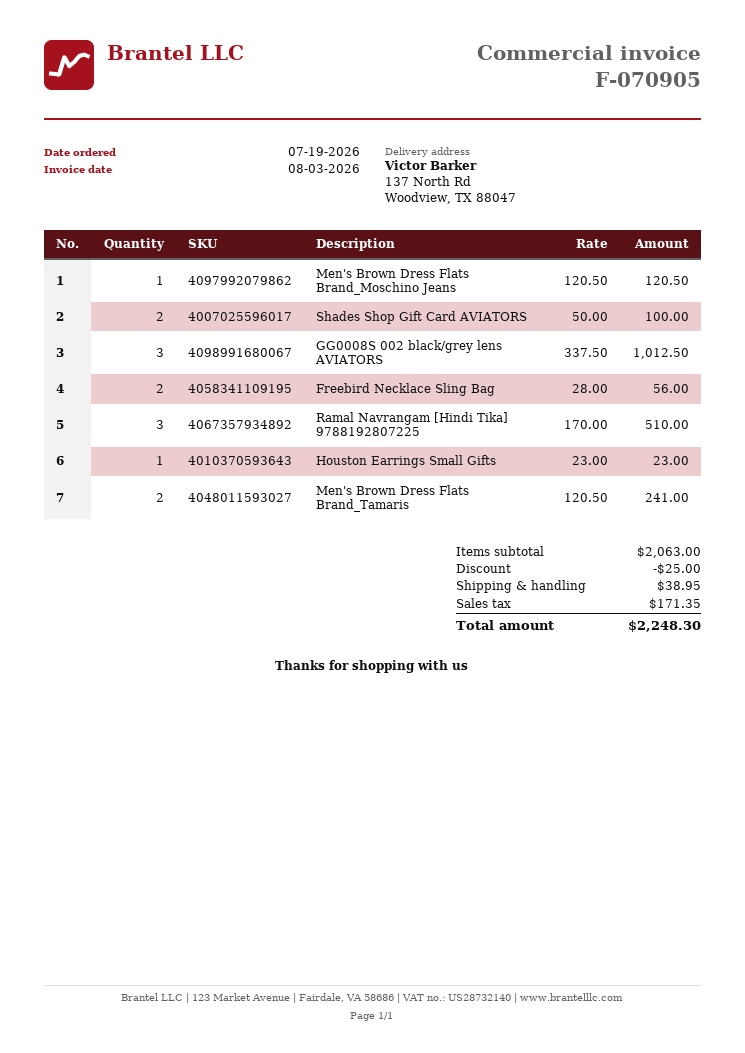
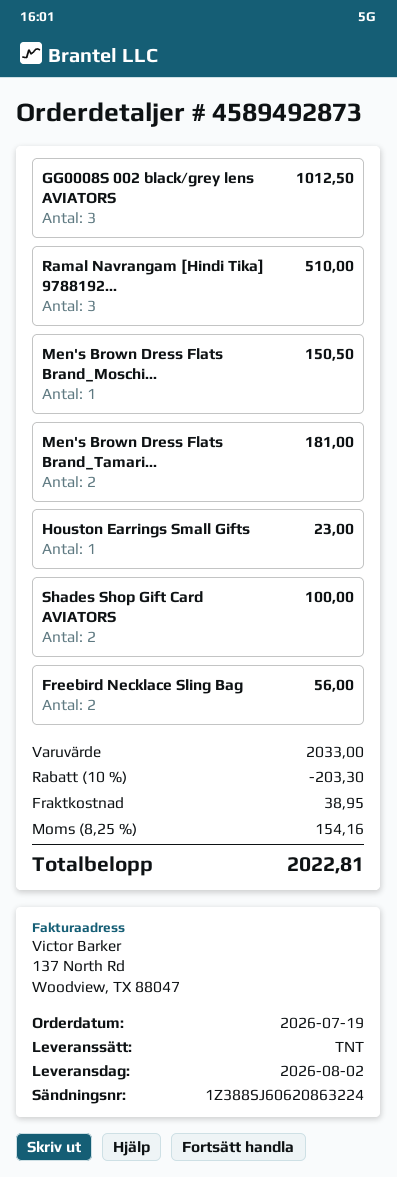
Men's Brown Dress Flats Brand_Moschino Jeans: 1 for 120.50 -> 1 for 150.50
Men's Brown Dress Flats Brand_Tamaris: 2 for 241.00 -> 2 for 181.00
subtotal: 2063.00 -> 2033.00
discount: 25.00 -> 203.30
tax: 171.35 -> 154.16
total: 2248.30 -> 2022.81

